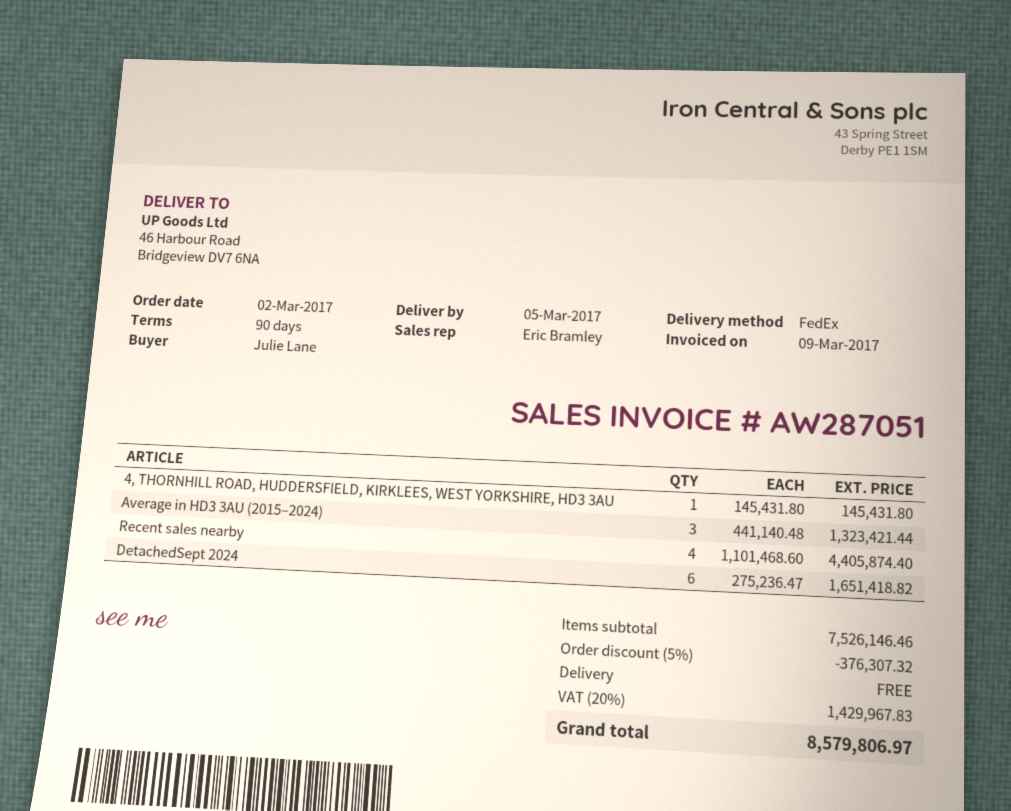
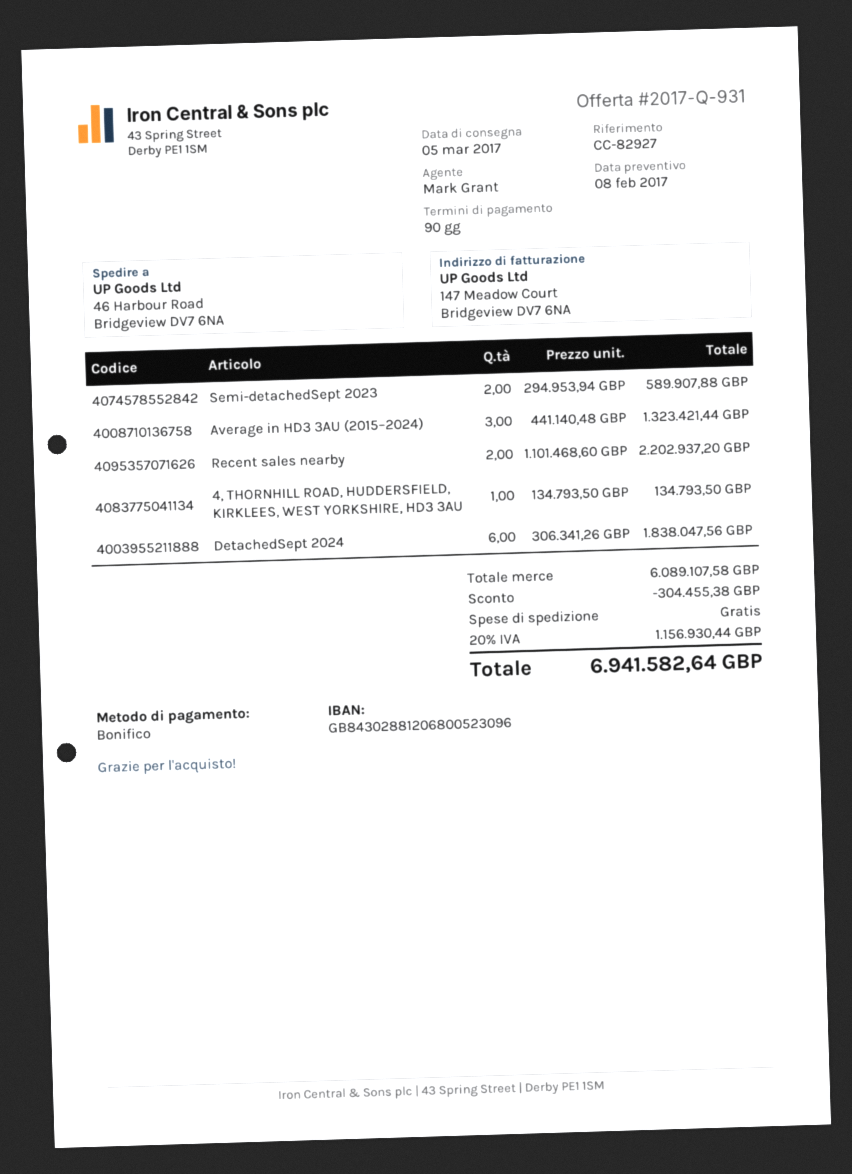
sales rep: Eric Bramley -> Mark Grant
4, THORNHILL ROAD, HUDDERSFIELD, KIRKLEES, WEST YORKSHIRE, HD3 3AU: 1 x 145431.80 = 145431.80 -> 1 x 134793.50 = 134793.50
Recent sales nearby: 4 x 1101468.60 = 4405874.40 -> 2 x 1101468.60 = 2202937.20
DetachedSept 2024: 6 x 275236.47 = 1651418.82 -> 6 x 306341.26 = 1838047.56
Semi-detachedSept 2023: none -> 2 x 294953.94 = 589907.88
subtotal: 7526146.46 -> 6089107.58
discount: 376307.32 -> 304455.38
tax: 20% = 1429967.83 -> 20% = 1156930.44
total: 8579806.97 -> 6941582.64

